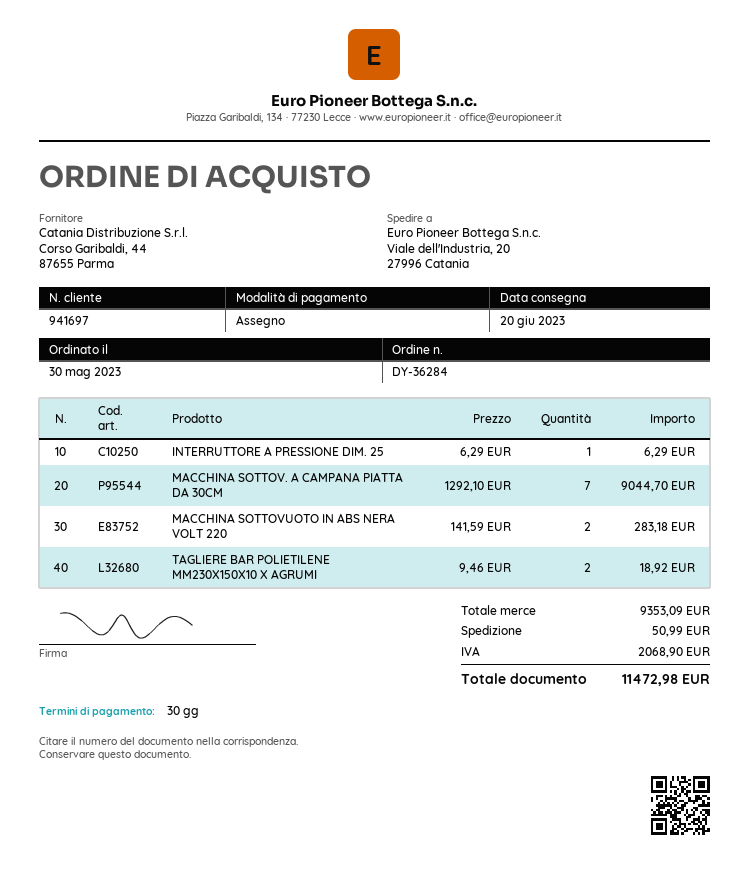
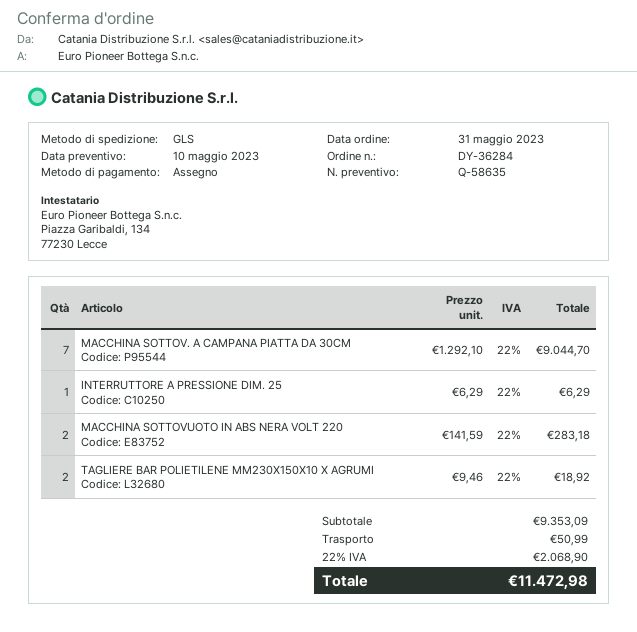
order date: 2023-05-30 -> 2023-05-31

